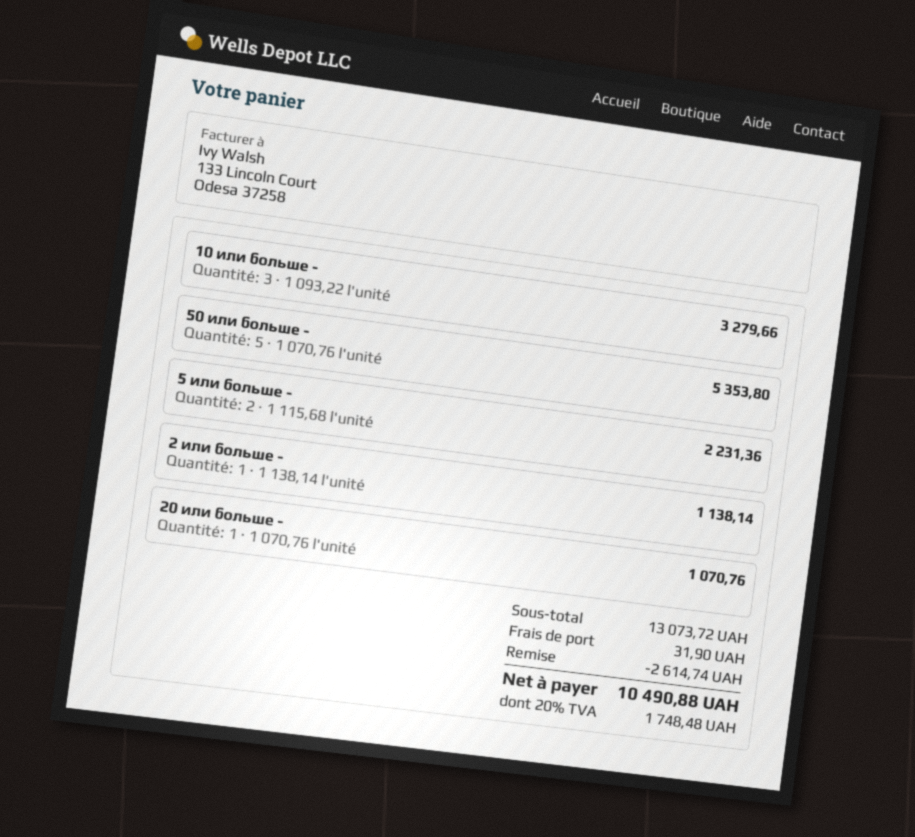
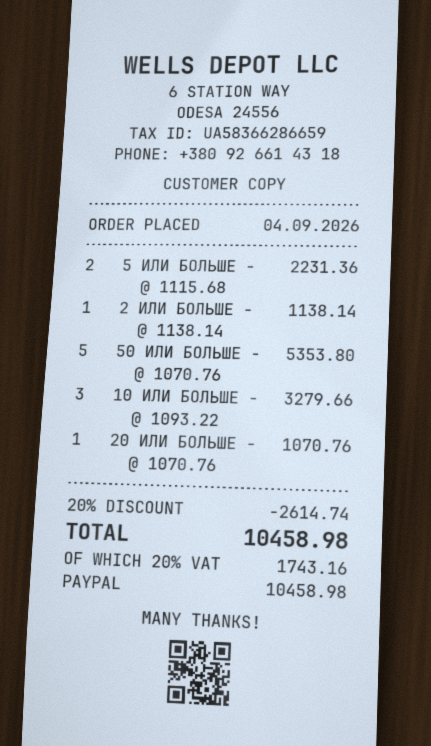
shipping: 31.90 -> none
tax: 20% = 1748.48 -> 20% = 1743.16
total: 10490.88 -> 10458.98

